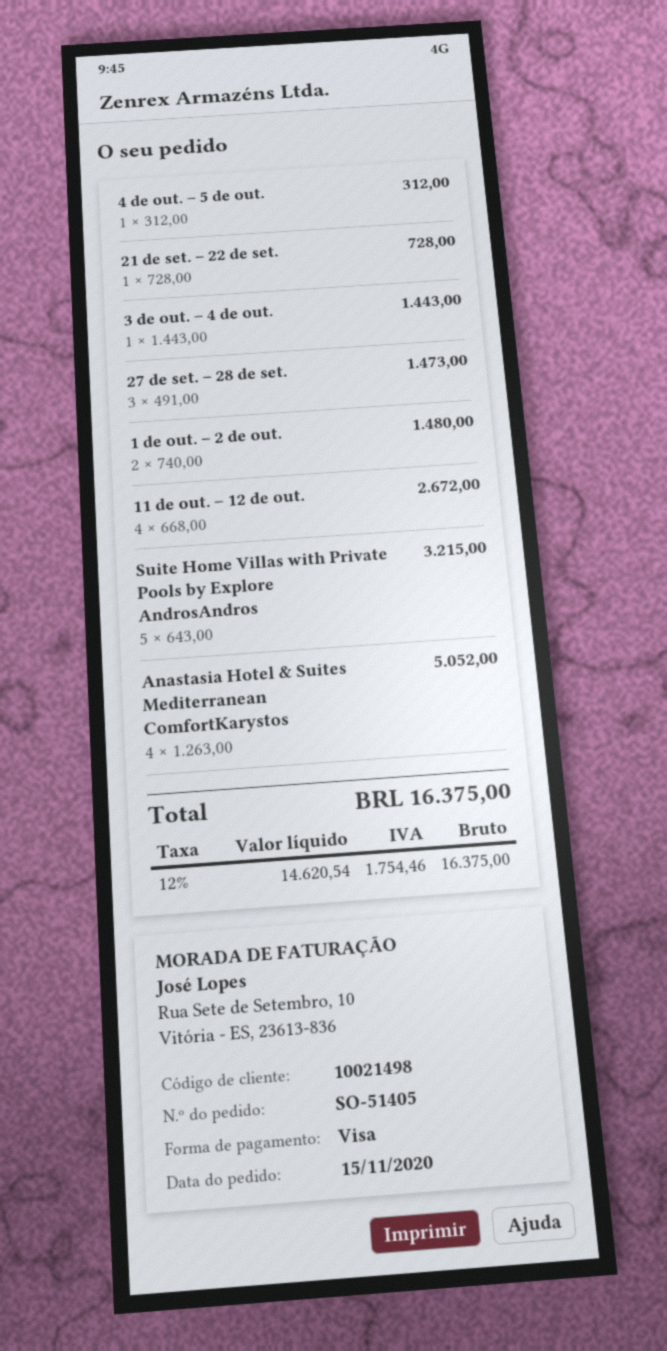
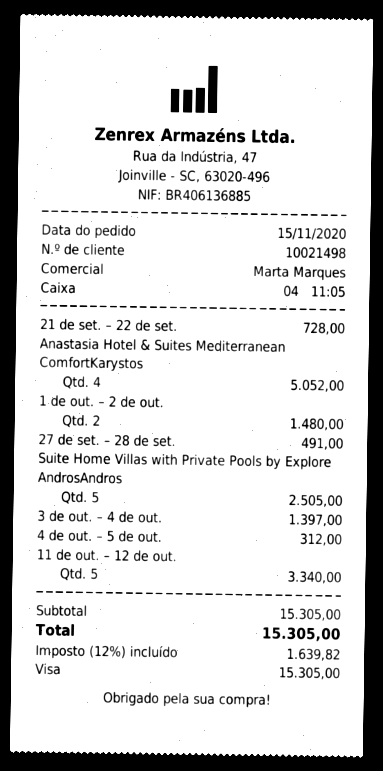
3 de out. – 4 de out.: 1 for 1443.00 -> 1 for 1397.00
27 de set. – 28 de set.: 3 for 1473.00 -> 1 for 491.00
11 de out. – 12 de out.: 4 for 2672.00 -> 5 for 3340.00
Suite Home Villas with Private Pools by Explore AndrosAndros: 5 for 3215.00 -> 5 for 2505.00
tax: 12% = 1754.46 -> 12% = 1639.82
total: 16375.00 -> 15305.00

